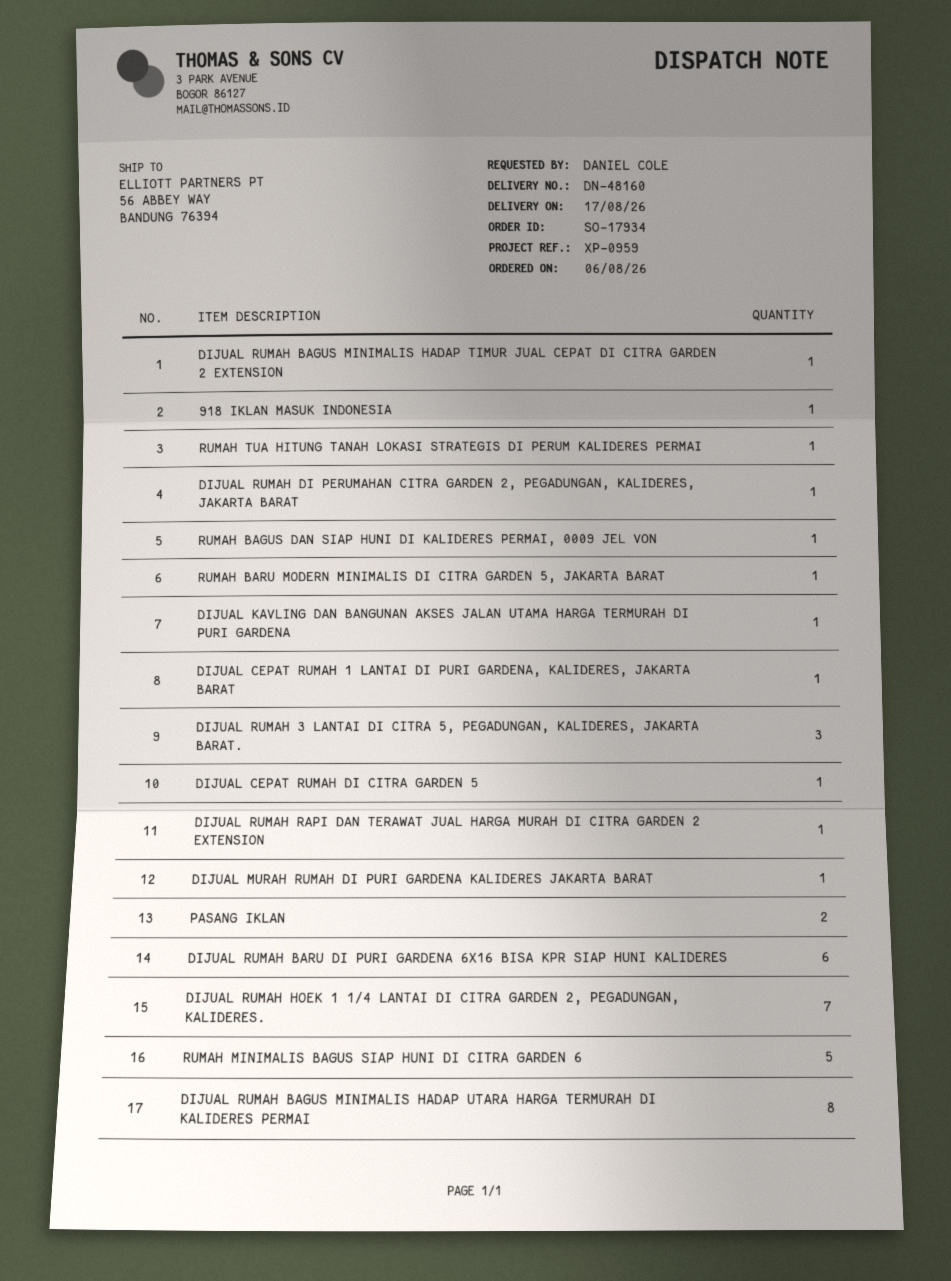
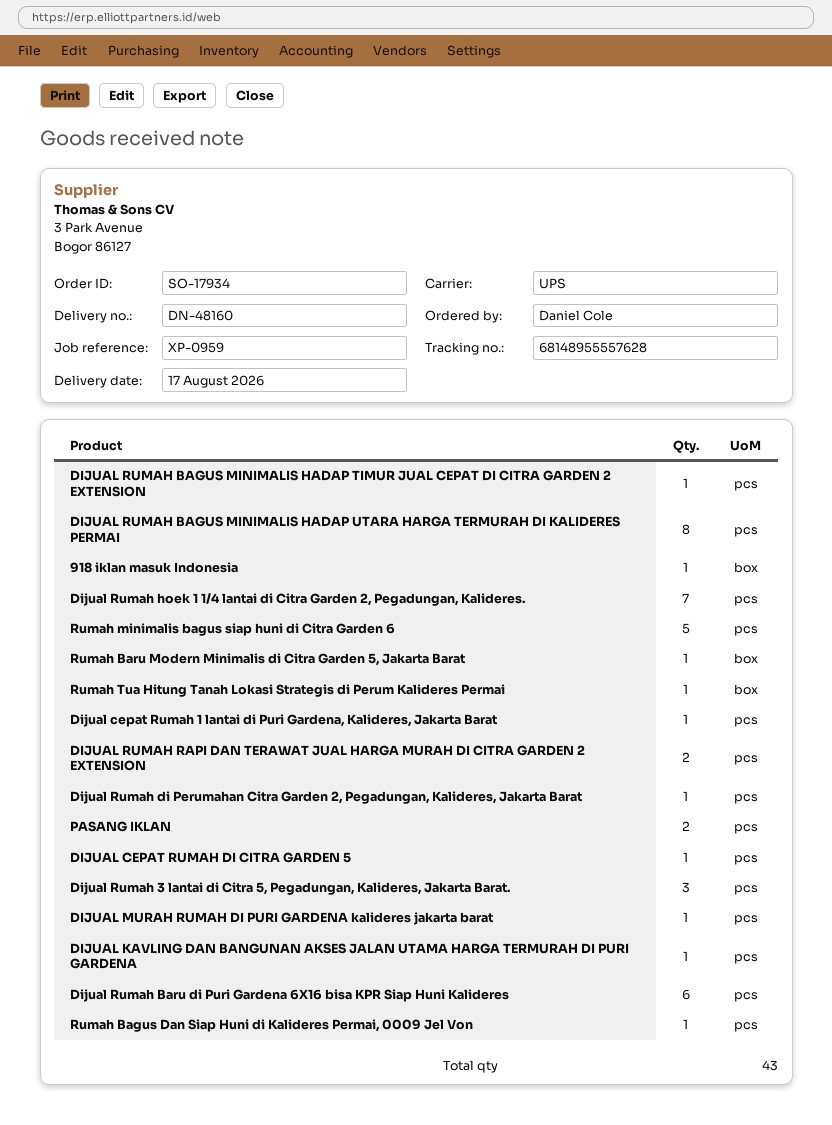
DIJUAL RUMAH RAPI DAN TERAWAT JUAL HARGA MURAH DI CITRA GARDEN 2 EXTENSION: 1 -> 2

